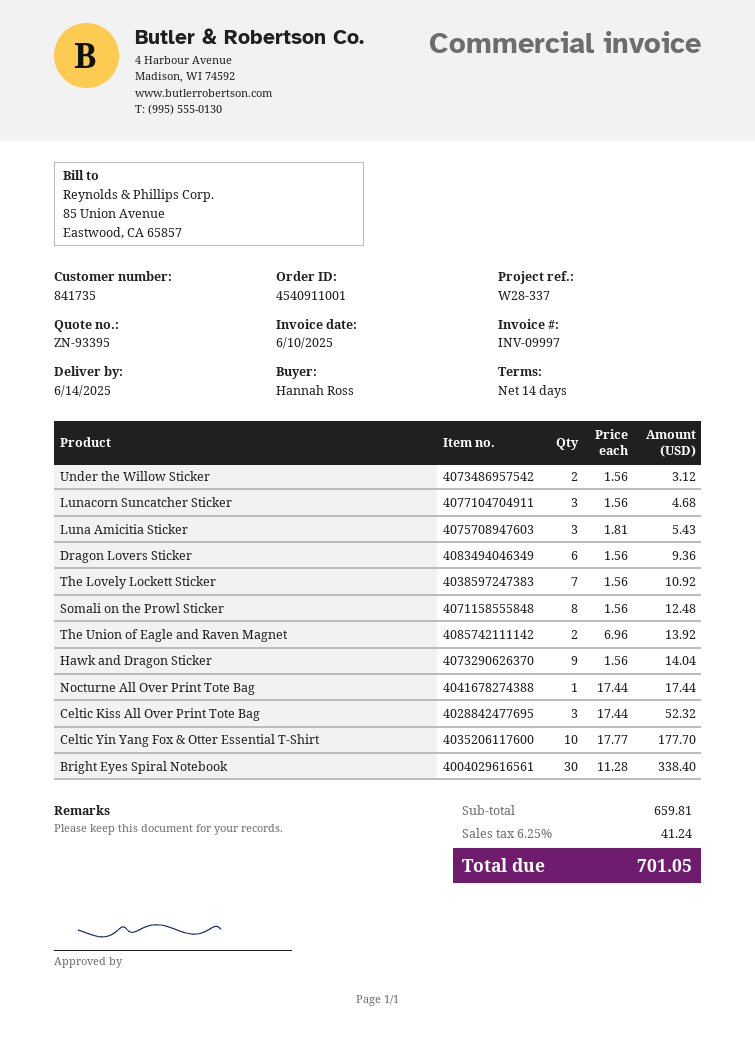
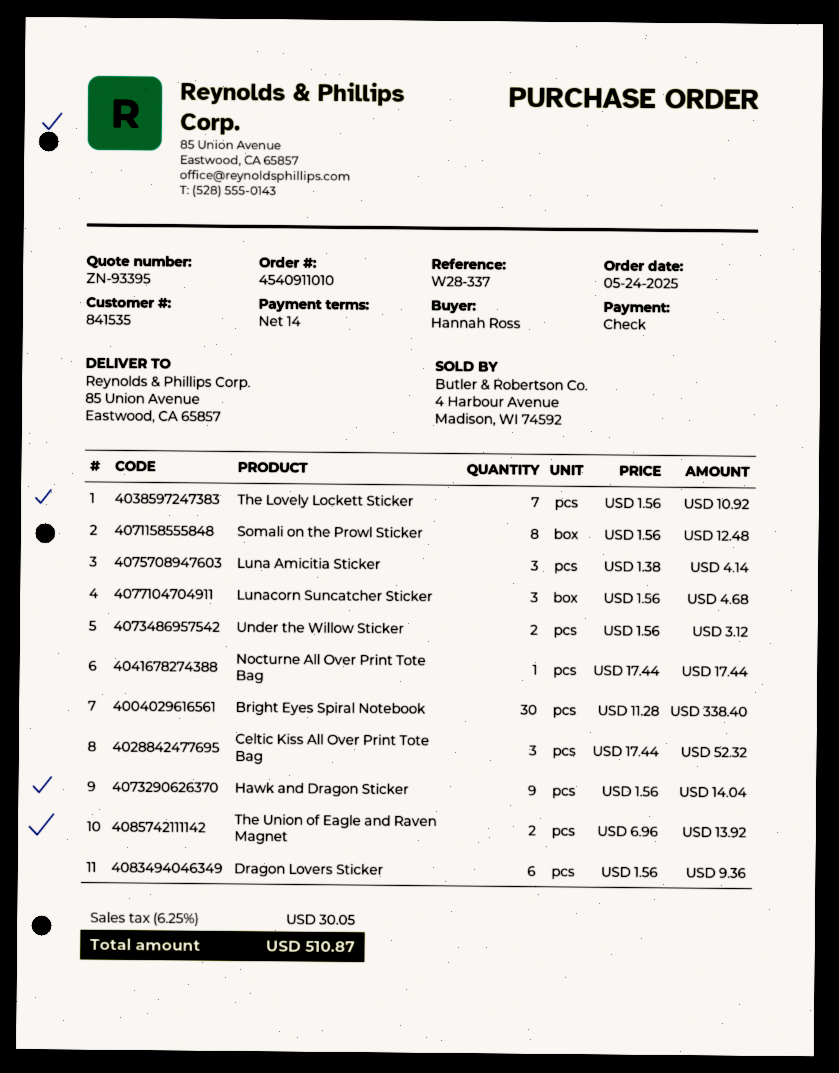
order number: 4540911001 -> 4540911010
customer number: 841735 -> 841535
Luna Amicitia Sticker: 3 x 1.81 = 5.43 -> 3 x 1.38 = 4.14
Celtic Yin Yang Fox & Otter Essential T-Shirt: 10 x 17.77 = 177.70 -> none
tax: 6.25% = 41.24 -> 6.25% = 30.05
total: 701.05 -> 510.87

